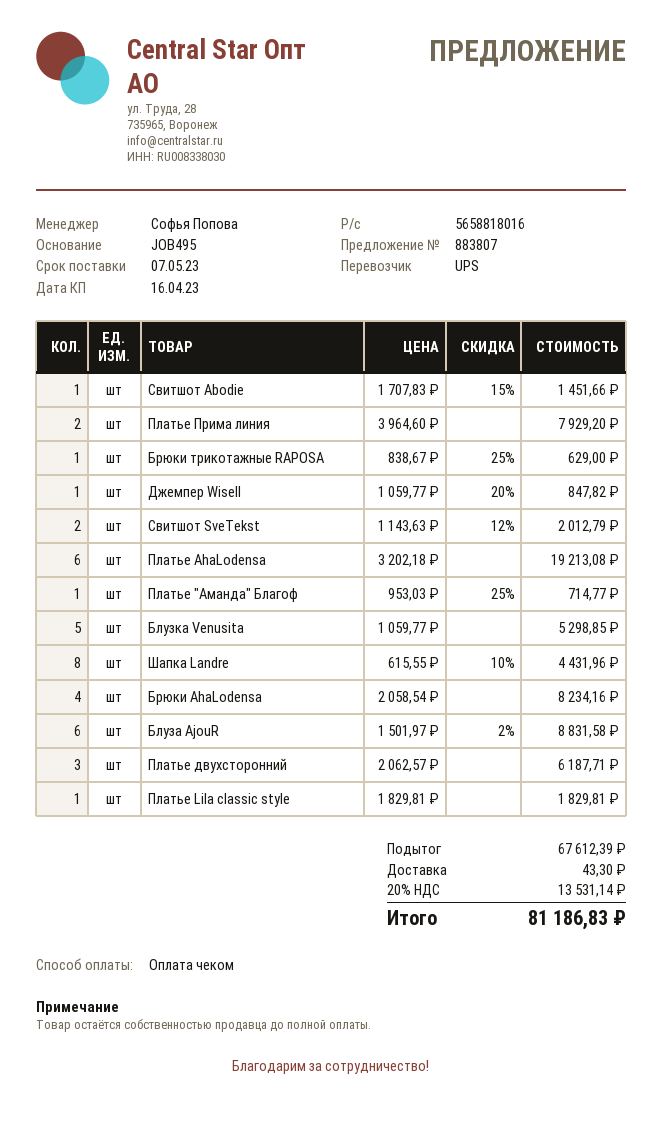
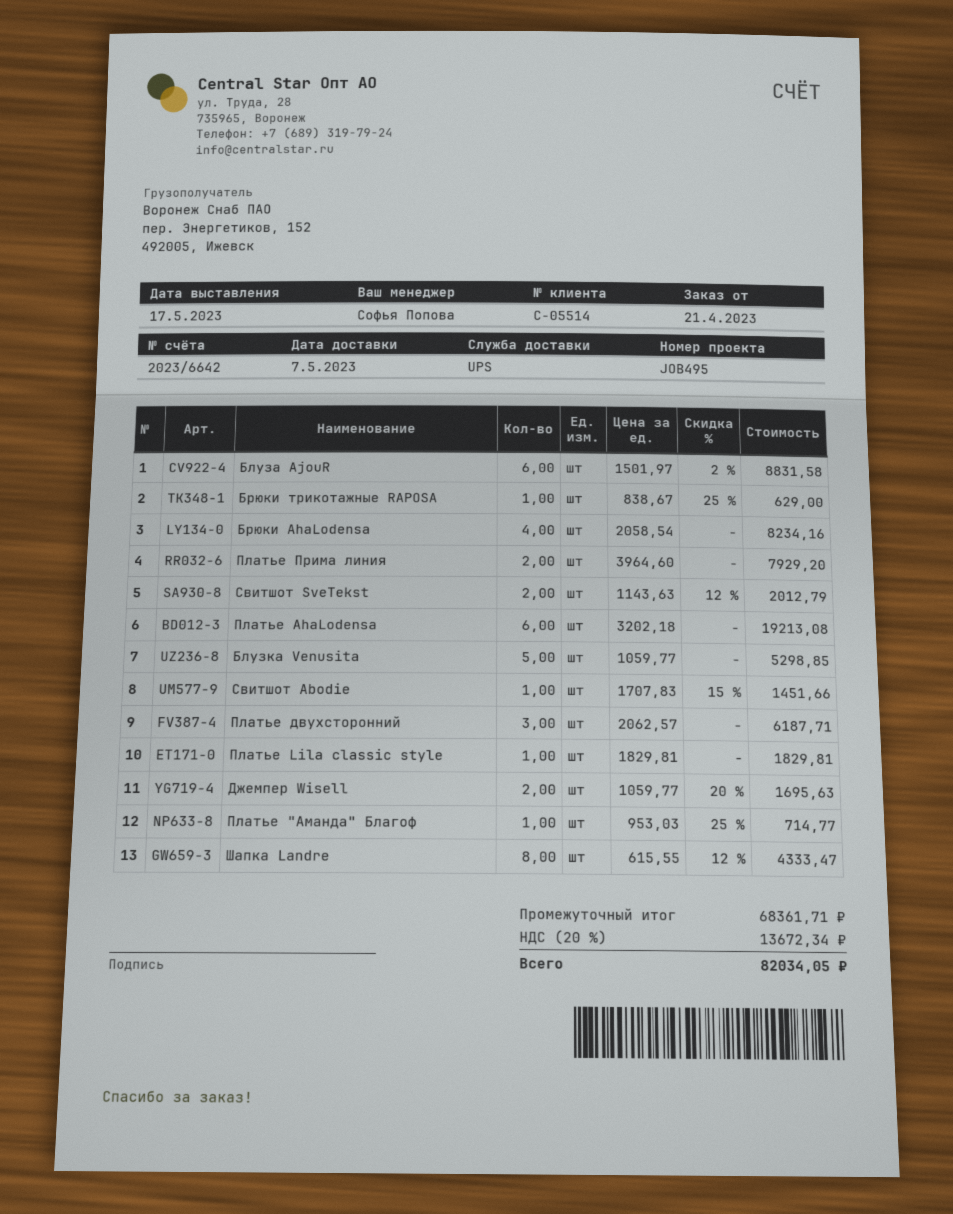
Джемпер Wisell: 1 x 1059.77 - 20% = 847.82 -> 2 x 1059.77 - 20% = 1695.63
Шапка Landre: 8 x 615.55 - 10% = 4431.96 -> 8 x 615.55 - 12% = 4333.47
subtotal: 67612.39 -> 68361.71
shipping: 43.30 -> none
tax: 20% = 13531.14 -> 20% = 13672.34
total: 81186.83 -> 82034.05

